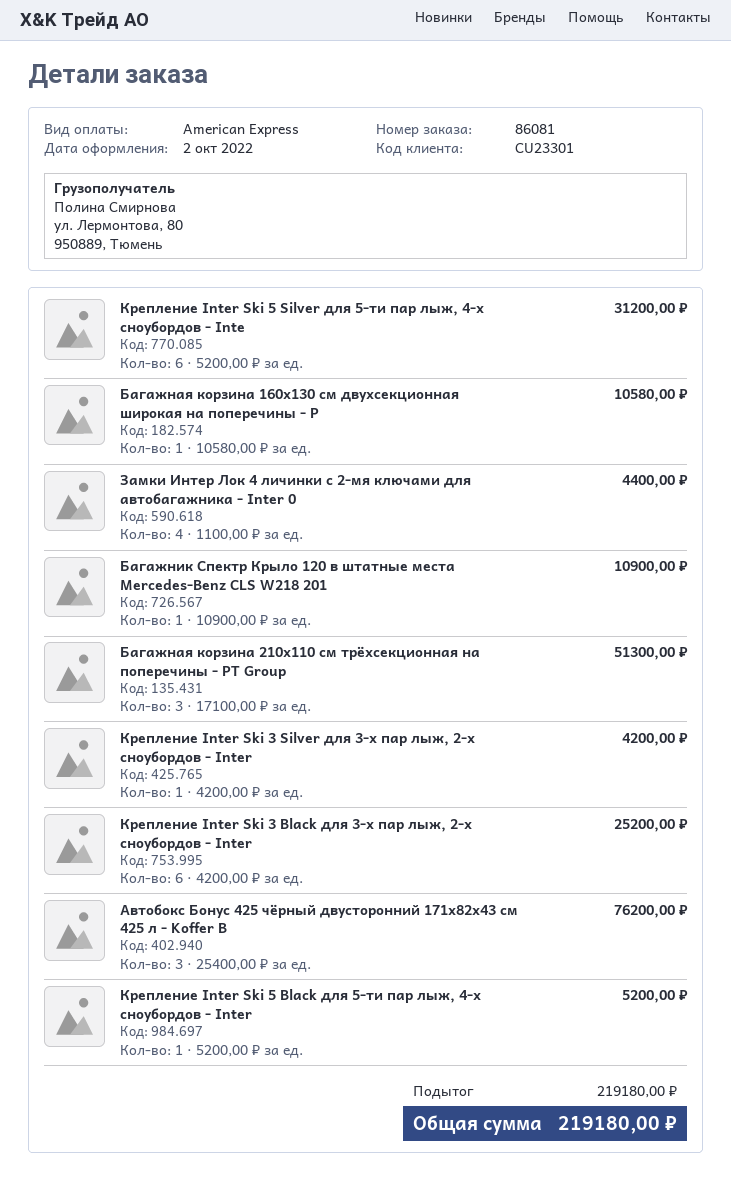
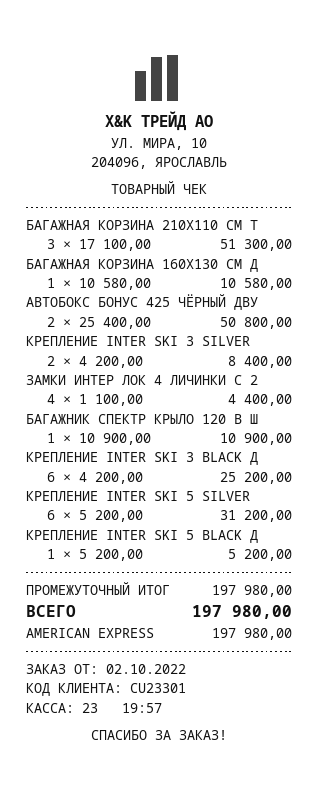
Крепление Inter Ski 3 Silver для 3-х пар лыж, 2-х сноубордов - Inter: 1 x 4200.00 = 4200.00 -> 2 x 4200.00 = 8400.00
Автобокс Бонус 425 чёрный двусторонний 171x82x43 см 425 л - Koffer B: 3 x 25400.00 = 76200.00 -> 2 x 25400.00 = 50800.00
subtotal: 219180.00 -> 197980.00
total: 219180.00 -> 197980.00

